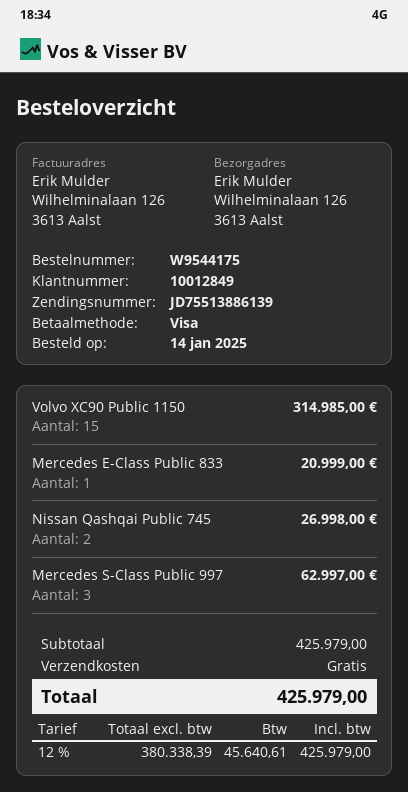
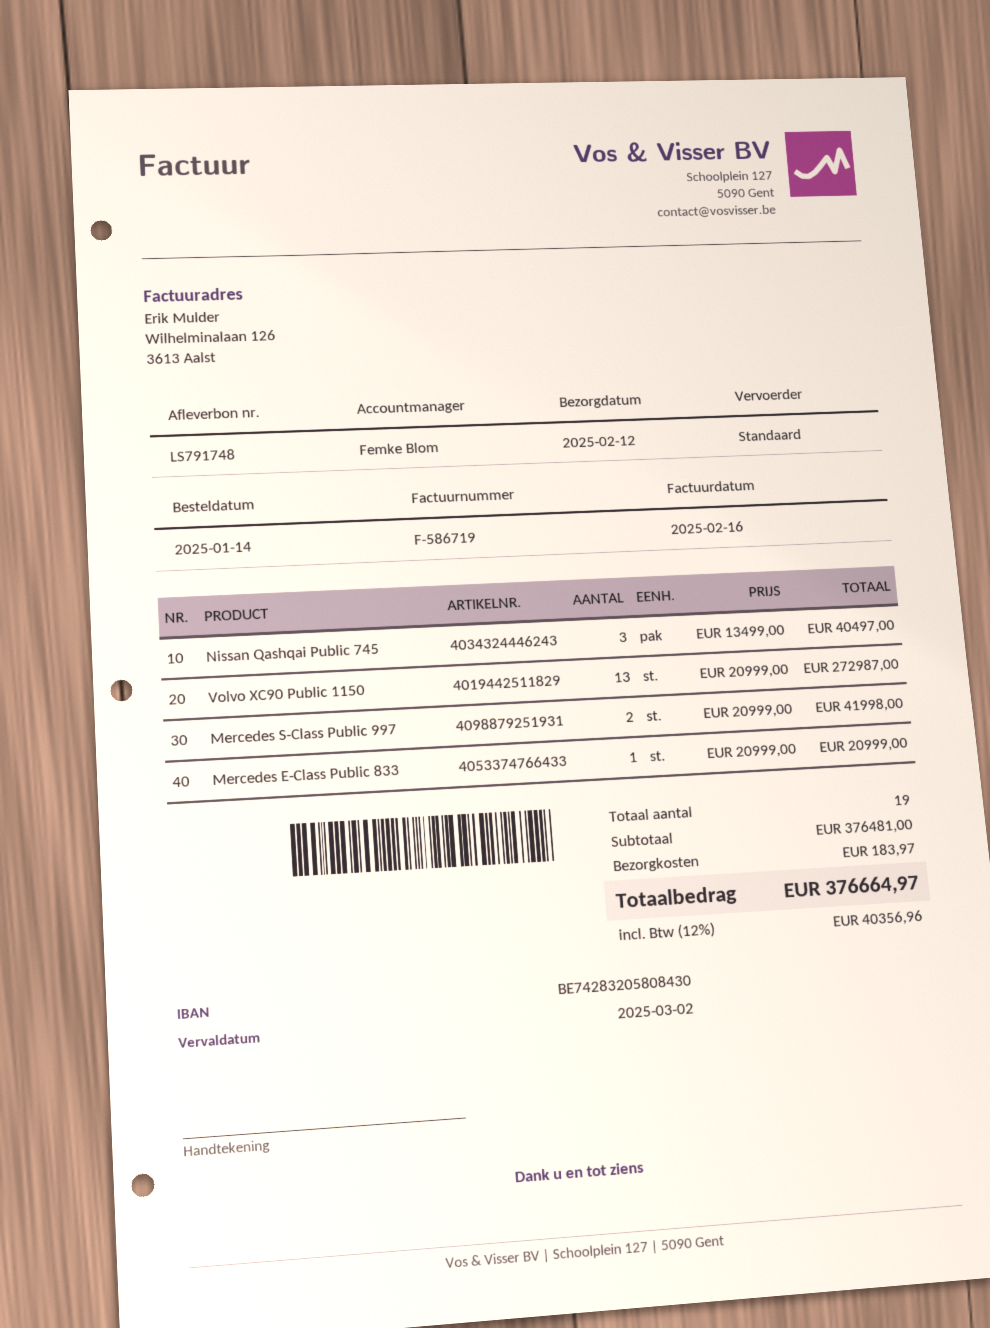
Volvo XC90 Public 1150: 15 for 314985.00 -> 13 for 272987.00
Nissan Qashqai Public 745: 2 for 26998.00 -> 3 for 40497.00
Mercedes S-Class Public 997: 3 for 62997.00 -> 2 for 41998.00
subtotal: 425979.00 -> 376481.00
shipping: 0.00 -> 183.97
tax: 12% = 45640.61 -> 12% = 40356.96
total: 425979.00 -> 376664.97

